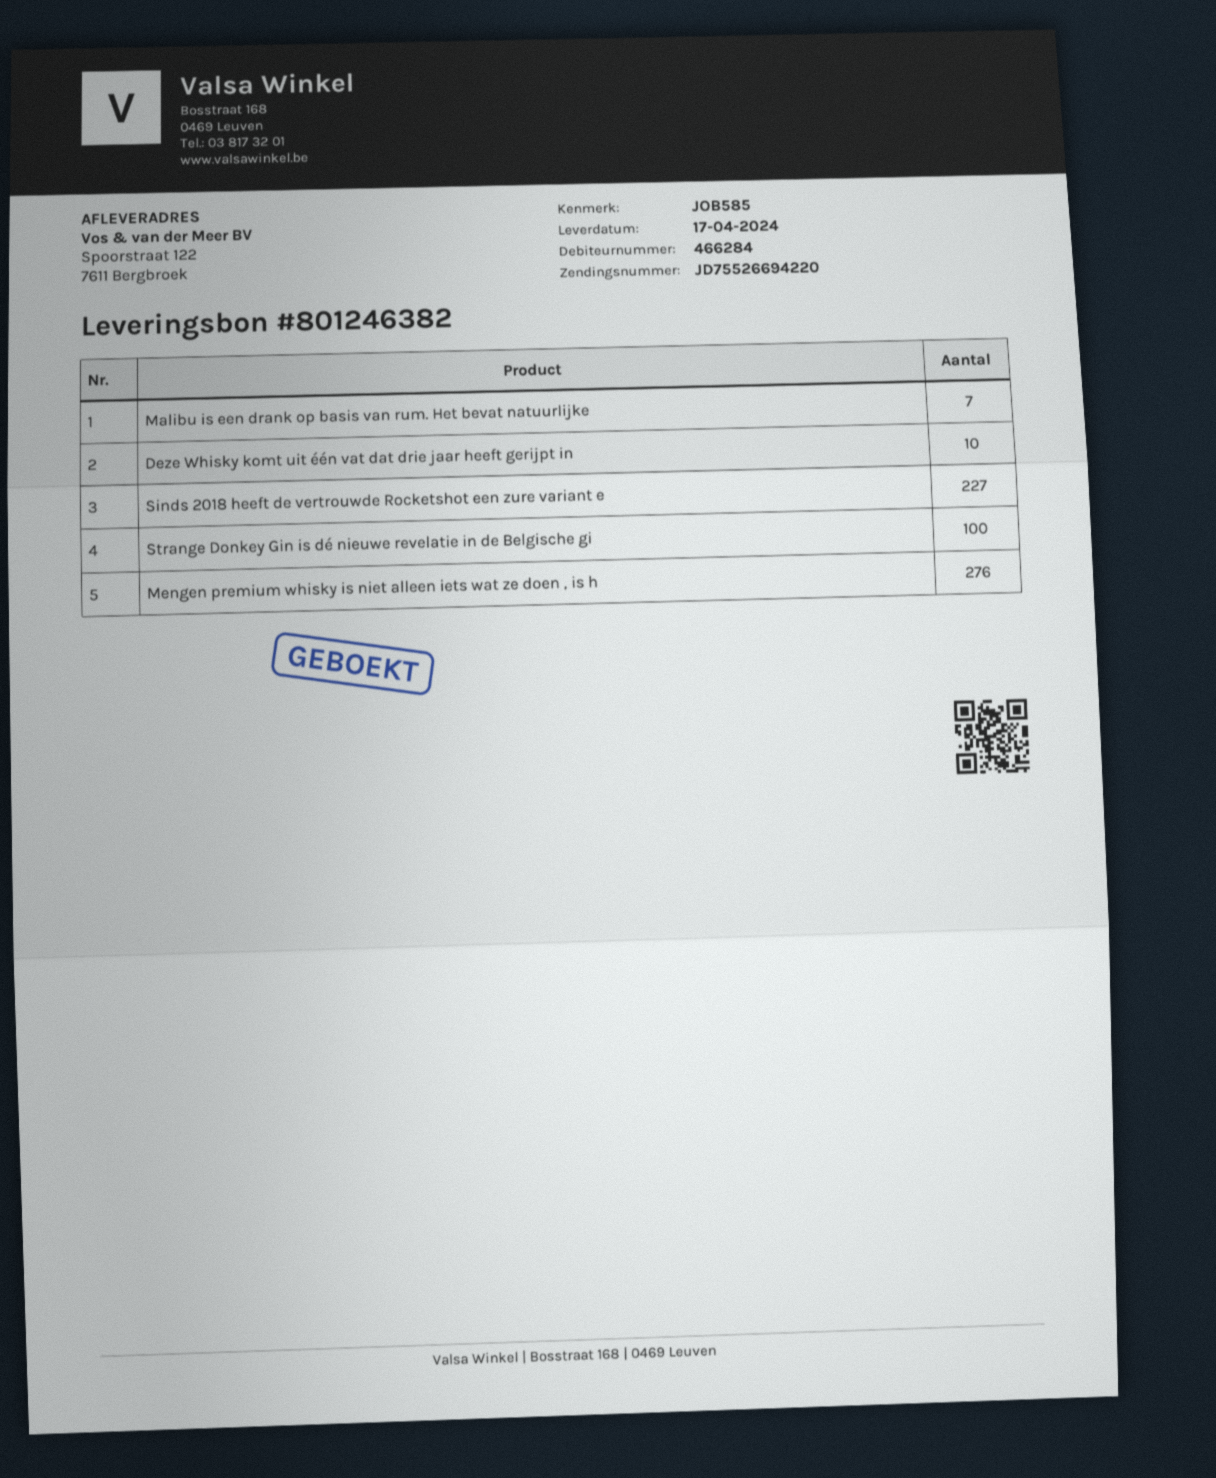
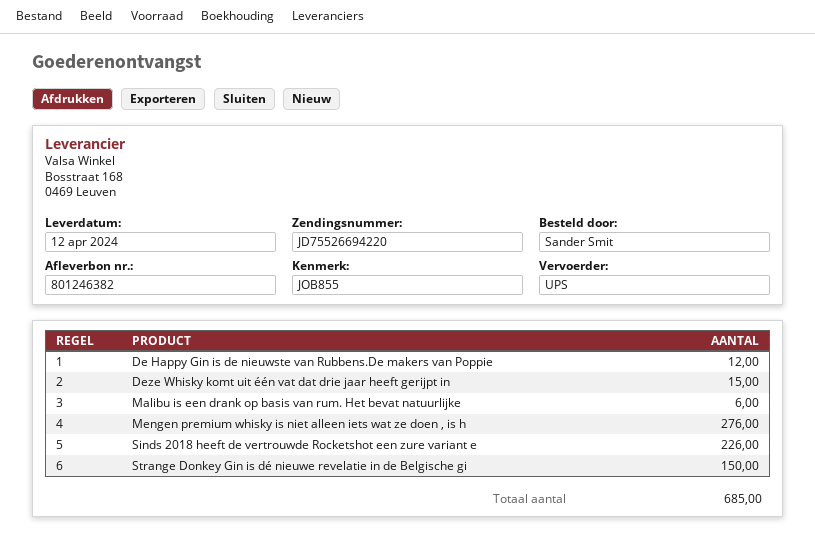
delivery date: 2024-04-17 -> 2024-04-12
reference: JOB585 -> JOB855
Malibu is een drank op basis van rum. Het bevat natuurlijke: 7 -> 6
Deze Whisky komt uit één vat dat drie jaar heeft gerijpt in: 10 -> 15
Sinds 2018 heeft de vertrouwde Rocketshot een zure variant e: 227 -> 226
Strange Donkey Gin is dé nieuwe revelatie in de Belgische gi: 100 -> 150
De Happy Gin is de nieuwste van Rubbens.De makers van Poppie: none -> 12

